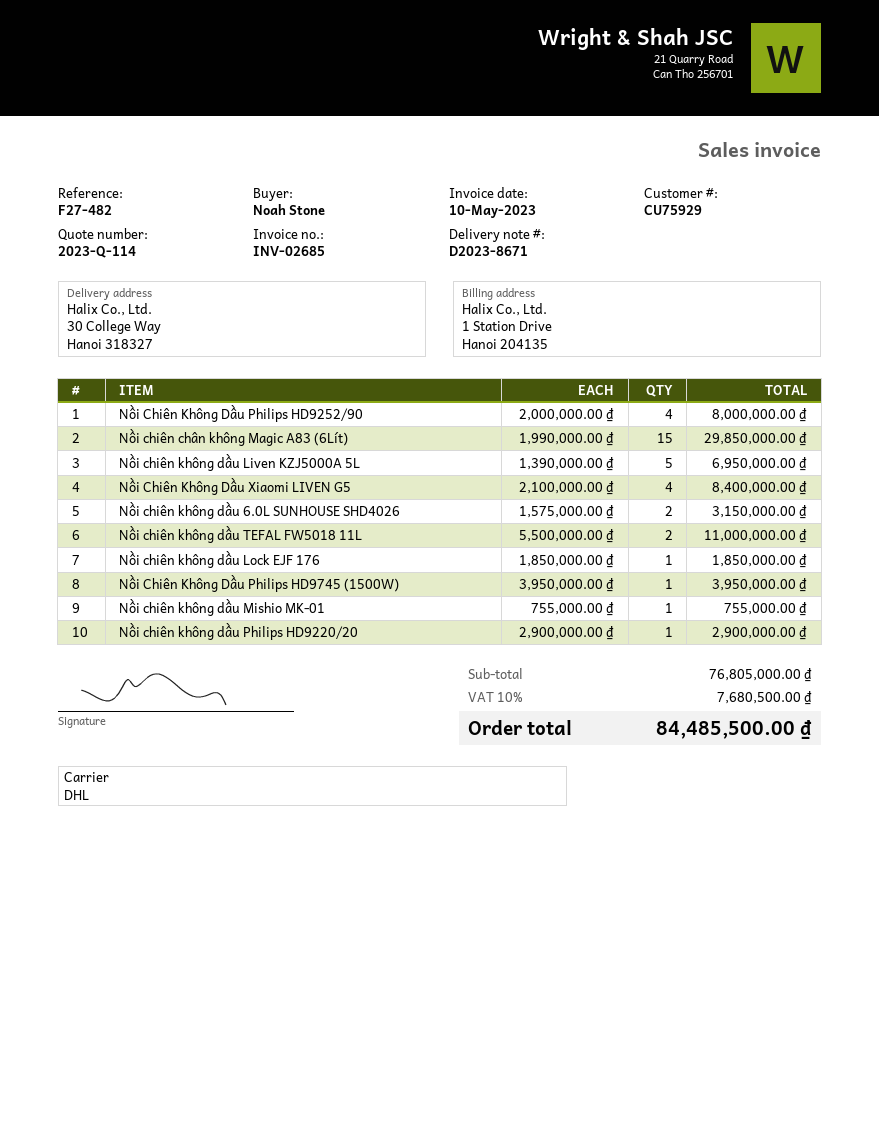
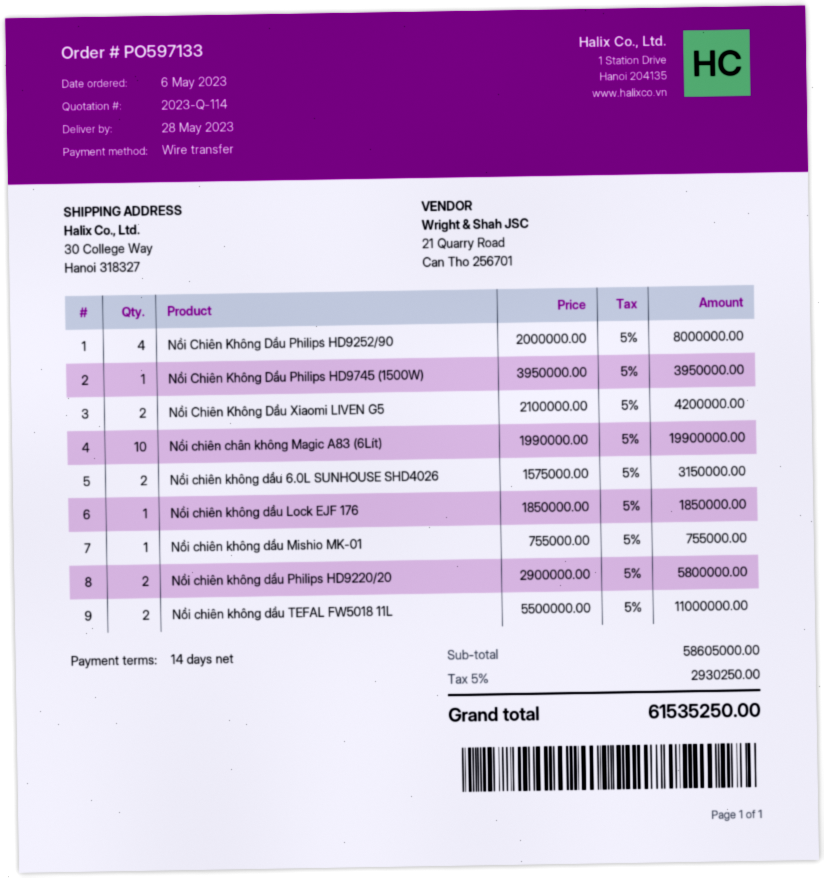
Nồi chiên chân không Magic A83 (6Lít): 15 x 1990000.00 = 29850000.00 -> 10 x 1990000.00 = 19900000.00
Nồi chiên không dầu Liven KZJ5000A 5L: 5 x 1390000.00 = 6950000.00 -> none
Nồi Chiên Không Dầu Xiaomi LIVEN G5: 4 x 2100000.00 = 8400000.00 -> 2 x 2100000.00 = 4200000.00
Nồi chiên không dầu Philips HD9220/20: 1 x 2900000.00 = 2900000.00 -> 2 x 2900000.00 = 5800000.00
subtotal: 76805000.00 -> 58605000.00
tax: 10% = 7680500.00 -> 5% = 2930250.00
total: 84485500.00 -> 61535250.00

